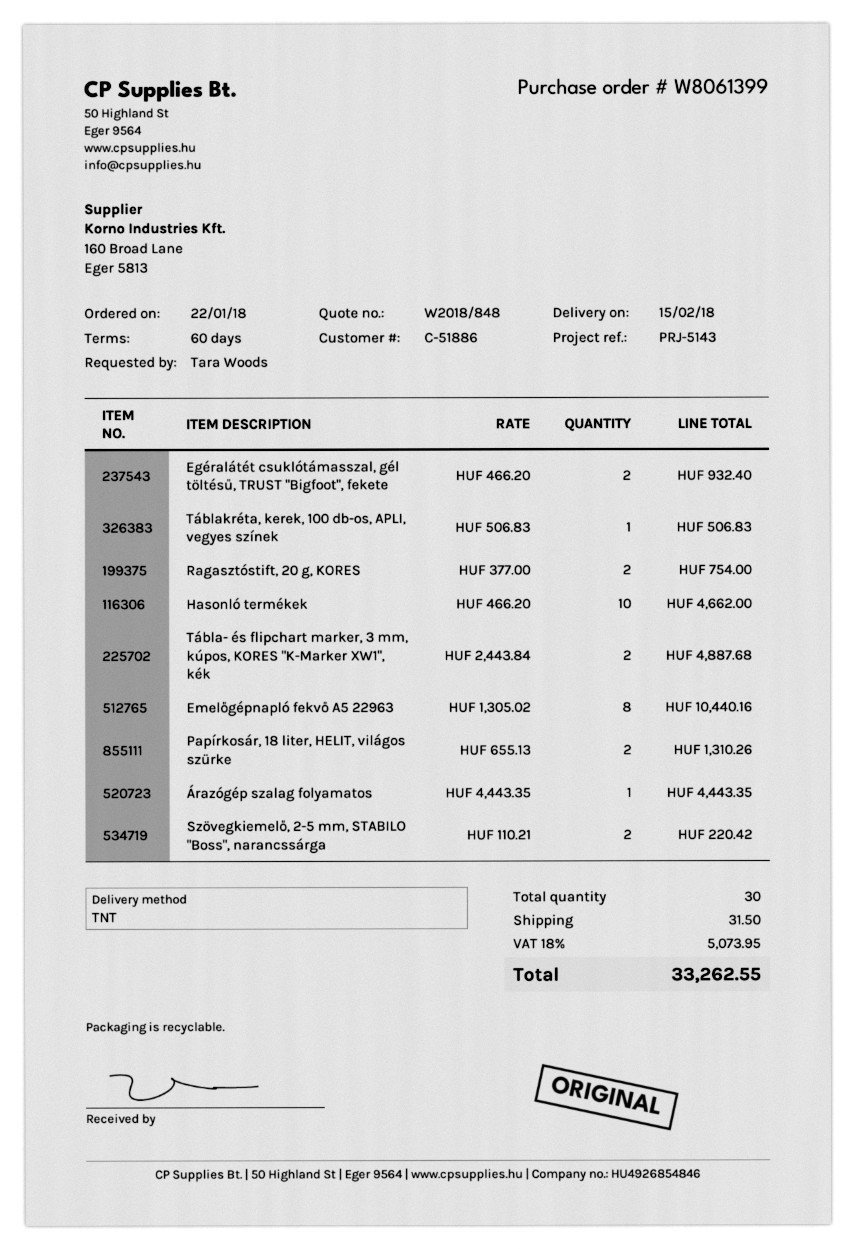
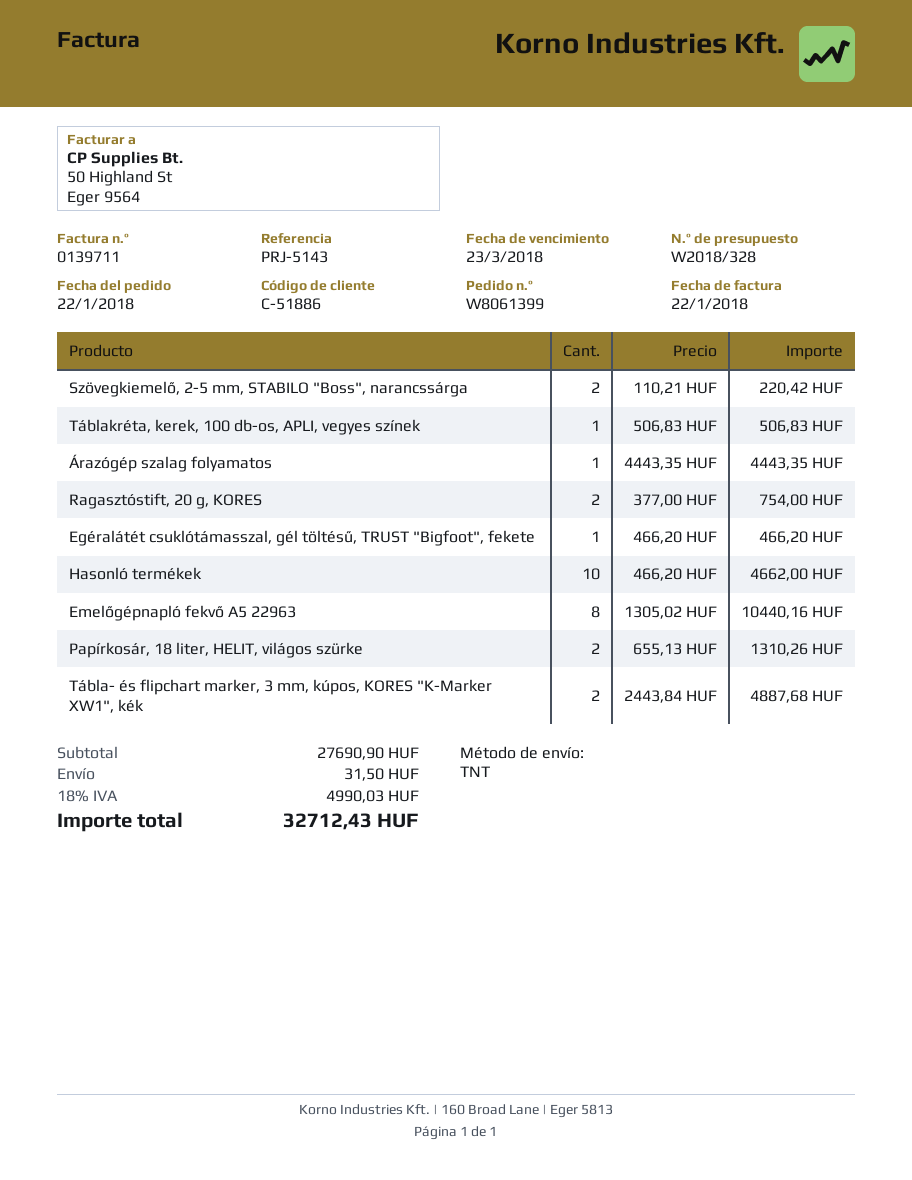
quote number: W2018/848 -> W2018/328
Egéralátét csuklótámasszal, gél töltésű, TRUST "Bigfoot", fekete: 2 x 466.20 = 932.40 -> 1 x 466.20 = 466.20
tax: 18% = 5073.95 -> 18% = 4990.03
total: 33262.55 -> 32712.43

